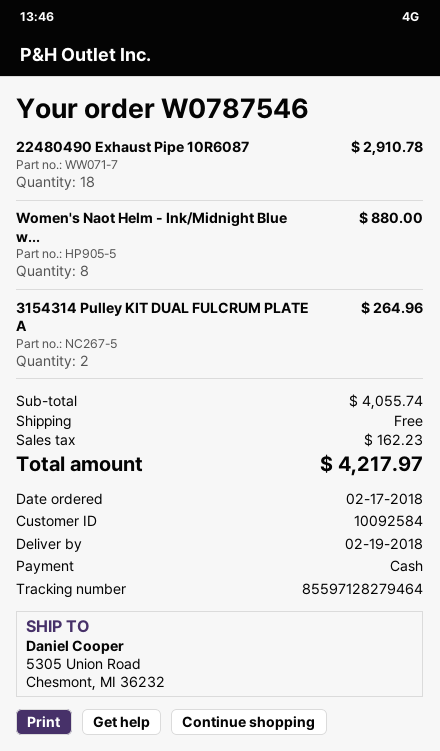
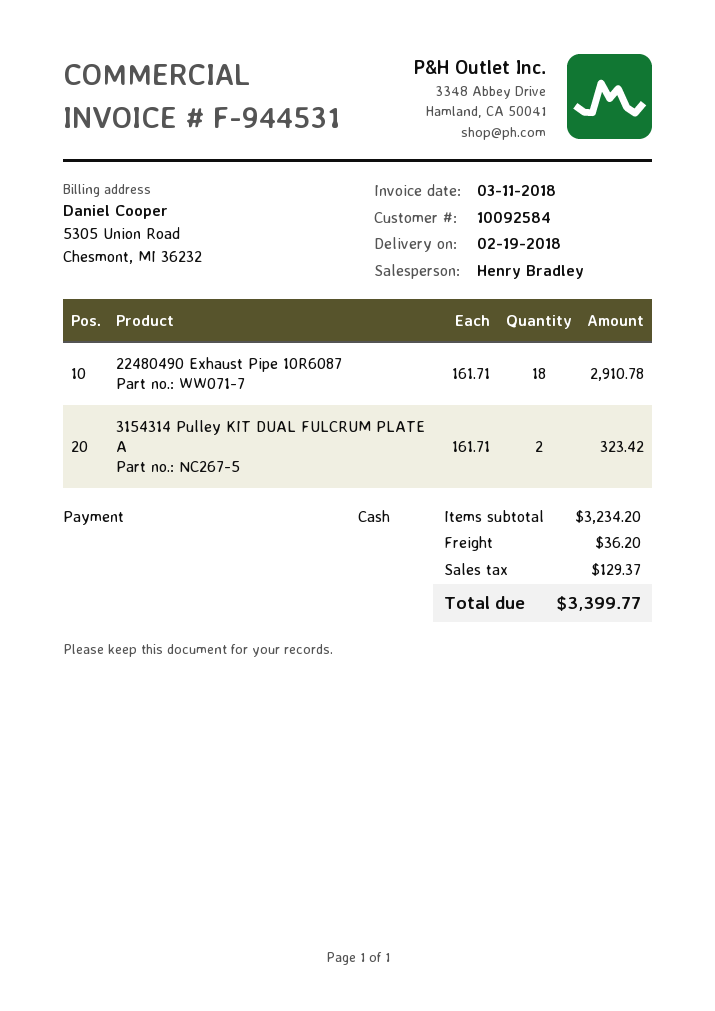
Women's Naot Helm - Ink/Midnight Blue w...: 8 for 880.00 -> none
3154314 Pulley KIT DUAL FULCRUM PLATE A: 2 for 264.96 -> 2 for 323.42
subtotal: 4055.74 -> 3234.20
shipping: 0.00 -> 36.20
tax: 162.23 -> 129.37
total: 4217.97 -> 3399.77

